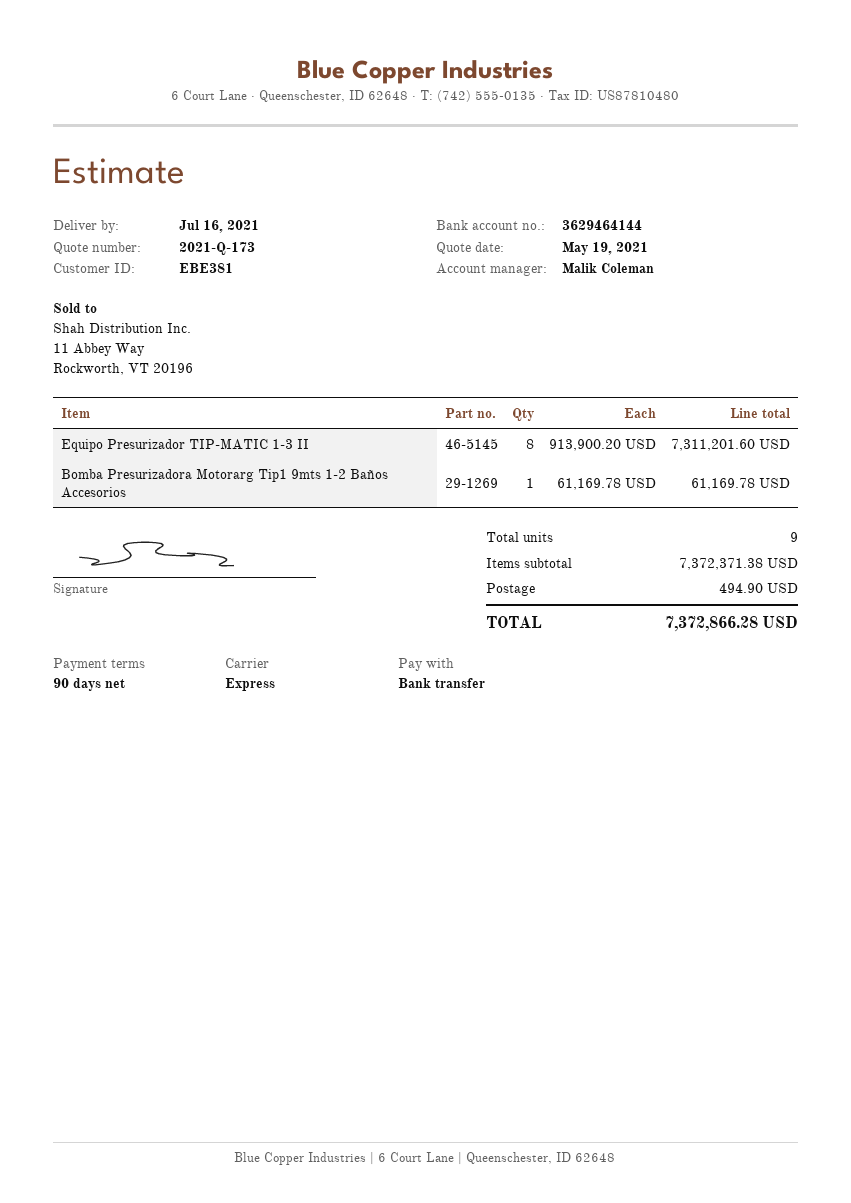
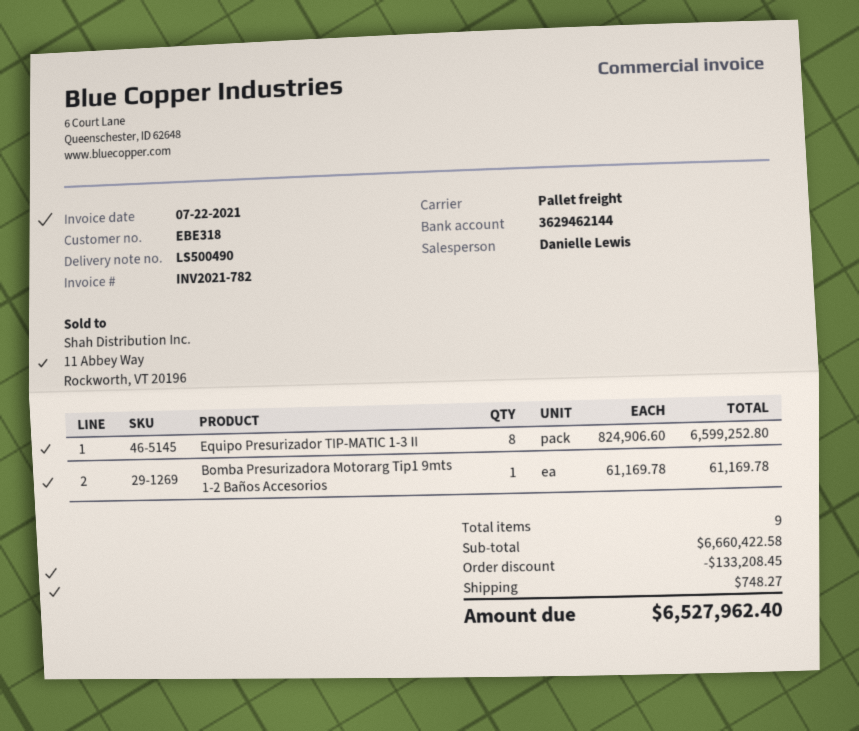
customer number: EBE381 -> EBE318
sales rep: Malik Coleman -> Danielle Lewis
bank account: 3629464144 -> 3629462144
shipping method: express -> pallet freight
Equipo Presurizador TIP-MATIC 1-3 II: 8 x 913900.20 = 7311201.60 -> 8 x 824906.60 = 6599252.80
subtotal: 7372371.38 -> 6660422.58
discount: none -> 133208.45
shipping: 494.90 -> 748.27
total: 7372866.28 -> 6527962.40

